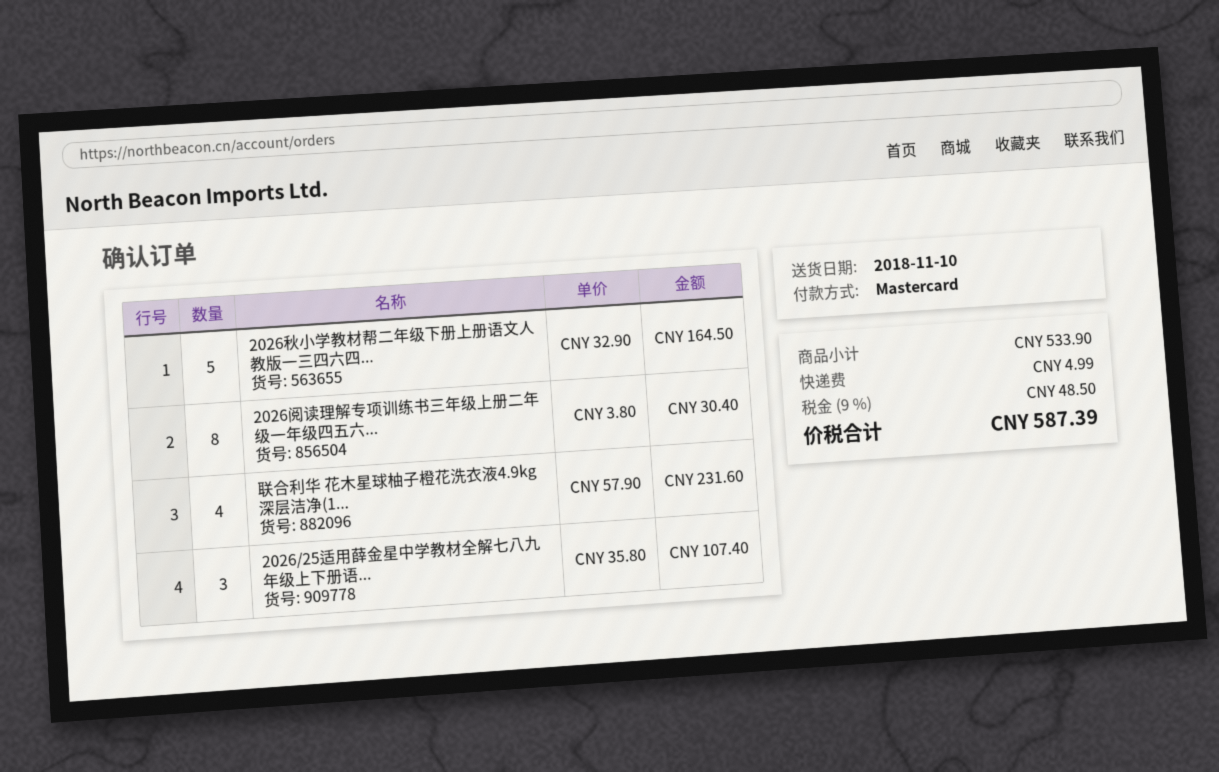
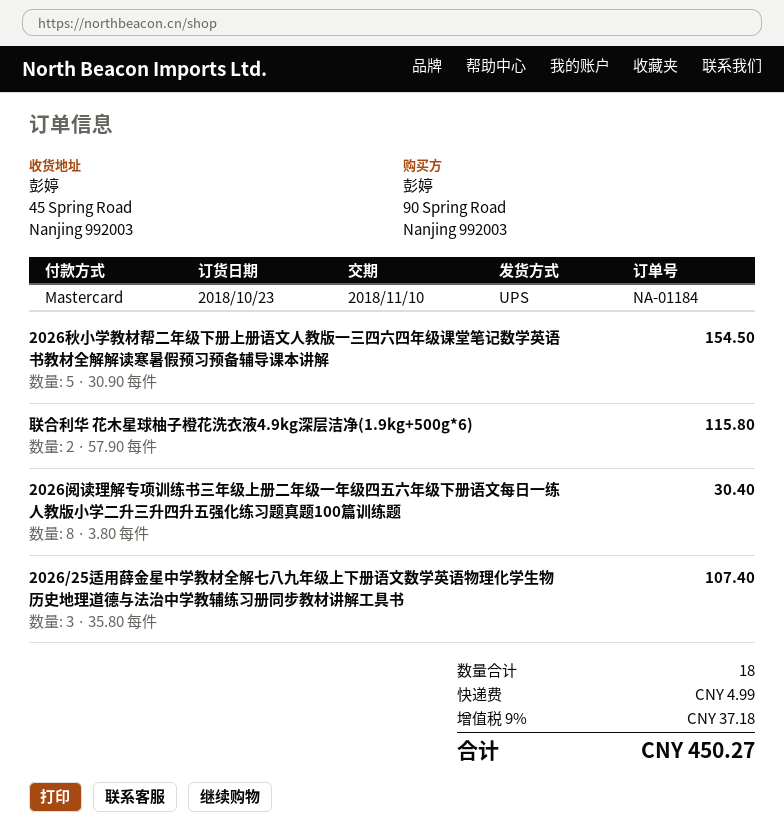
2026秋小学教材帮二年级下册上册语文人教版一三四六四...: 5 x 32.90 = 164.50 -> 5 x 30.90 = 154.50
联合利华 花木星球柚子橙花洗衣液4.9kg深层洁净(1...: 4 x 57.90 = 231.60 -> 2 x 57.90 = 115.80
tax: 9% = 48.50 -> 9% = 37.18
total: 587.39 -> 450.27

